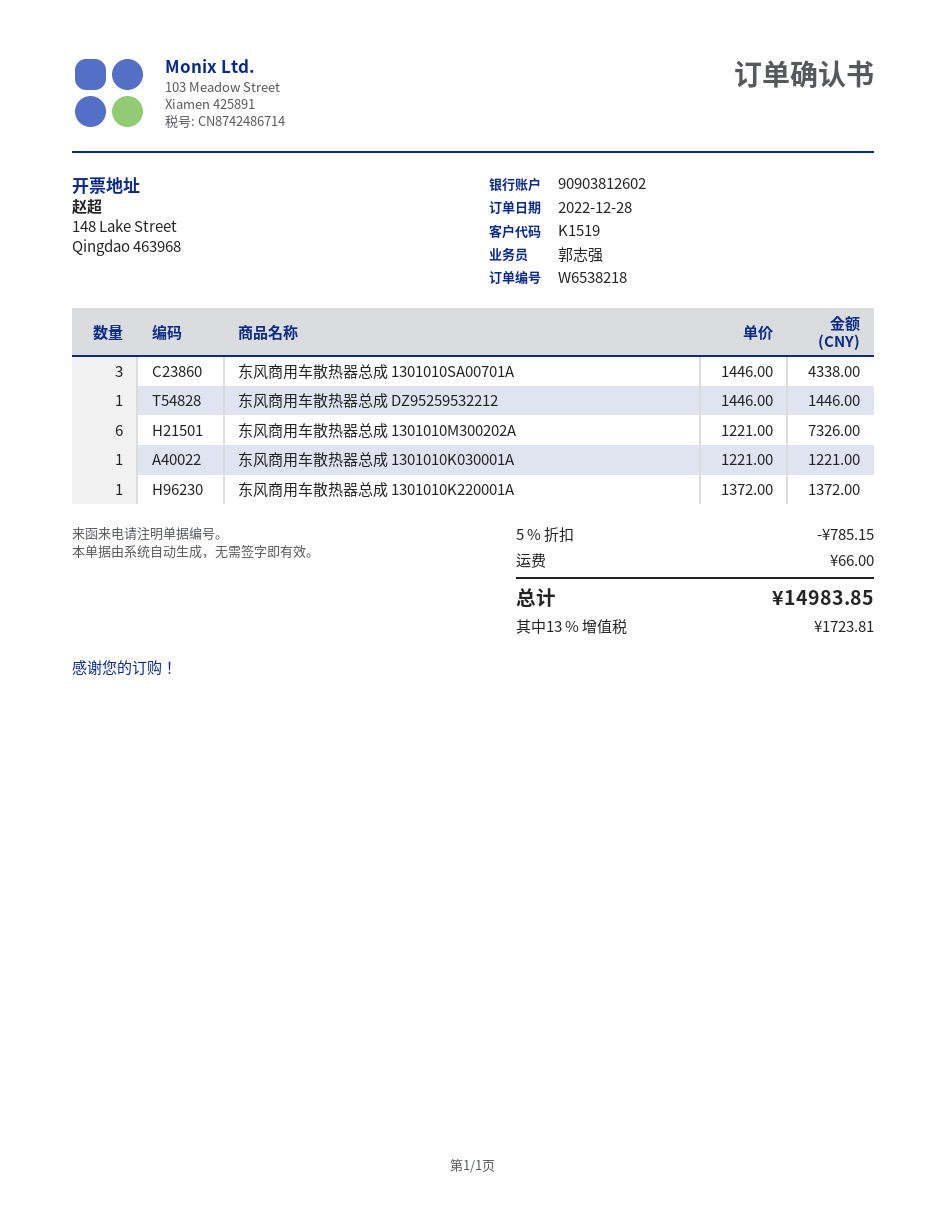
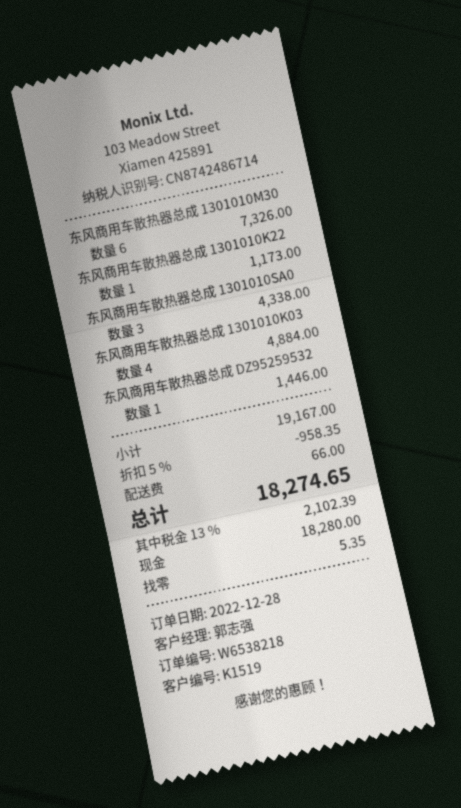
东风商用车散热器总成 1301010K030001A: 1 for 1221.00 -> 4 for 4884.00
东风商用车散热器总成 1301010K220001A: 1 for 1372.00 -> 1 for 1173.00
discount: 5% = 785.15 -> 5% = 958.35
tax: 13% = 1723.81 -> 13% = 2102.39
total: 14983.85 -> 18274.65

